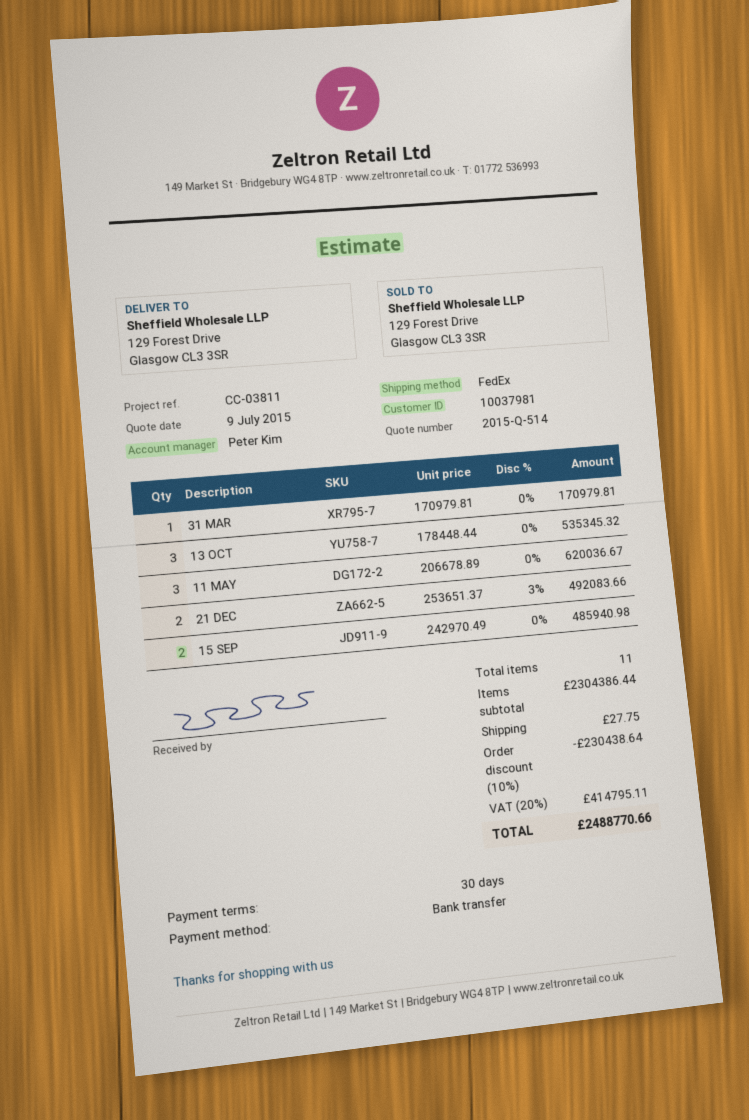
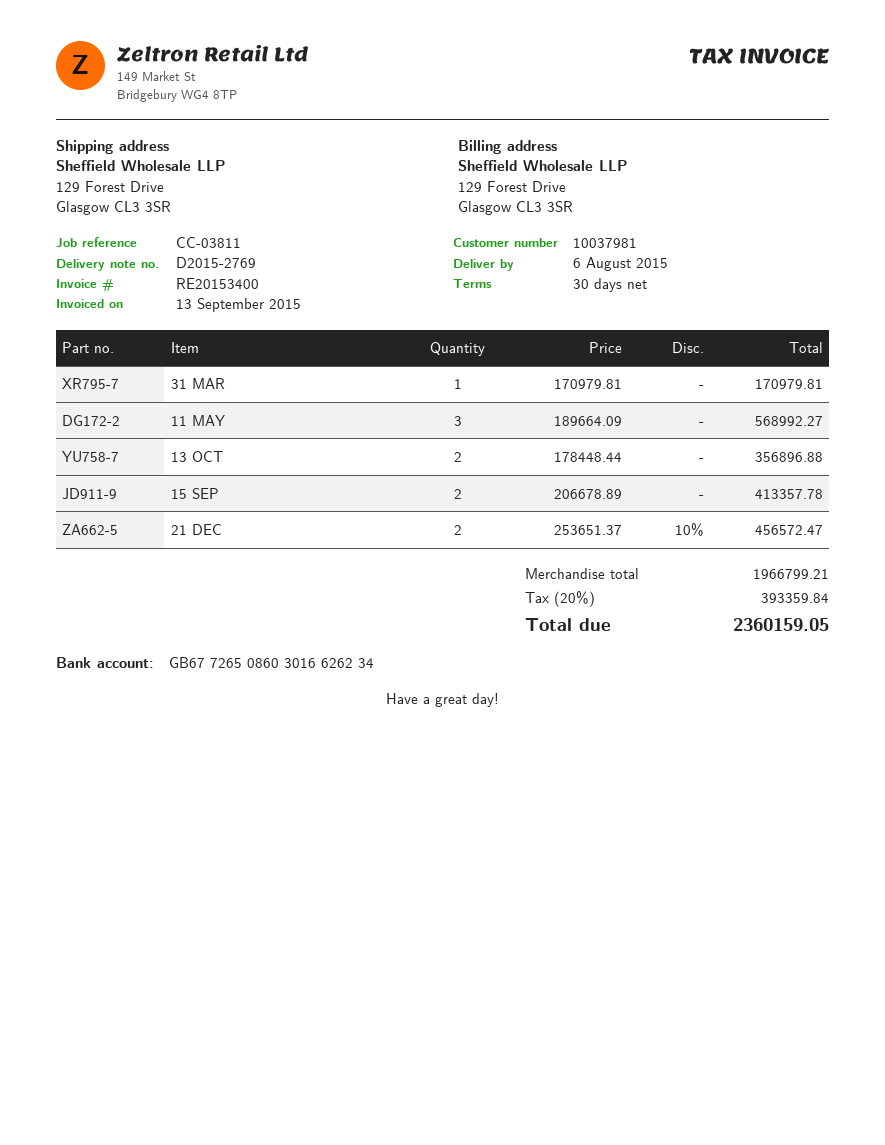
13 OCT: 3 x 178448.44 = 535345.32 -> 2 x 178448.44 = 356896.88
11 MAY: 3 x 206678.89 = 620036.67 -> 3 x 189664.09 = 568992.27
21 DEC: 2 x 253651.37 - 3% = 492083.66 -> 2 x 253651.37 - 10% = 456572.47
15 SEP: 2 x 242970.49 = 485940.98 -> 2 x 206678.89 = 413357.78
subtotal: 2304386.44 -> 1966799.21
discount: 10% = 230438.64 -> none
shipping: 27.75 -> none
tax: 20% = 414795.11 -> 20% = 393359.84
total: 2488770.66 -> 2360159.05

